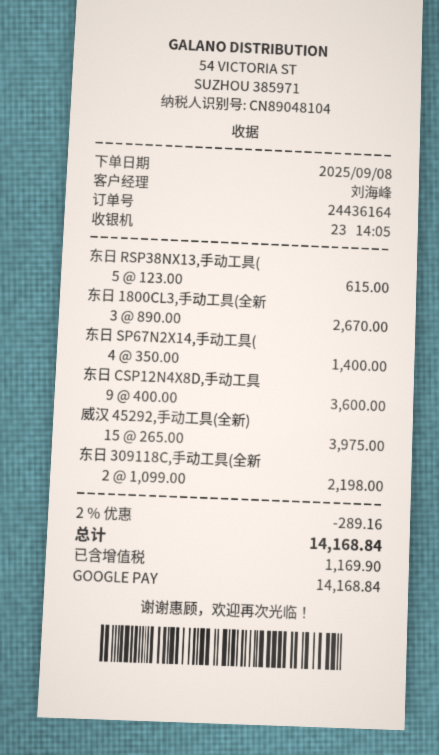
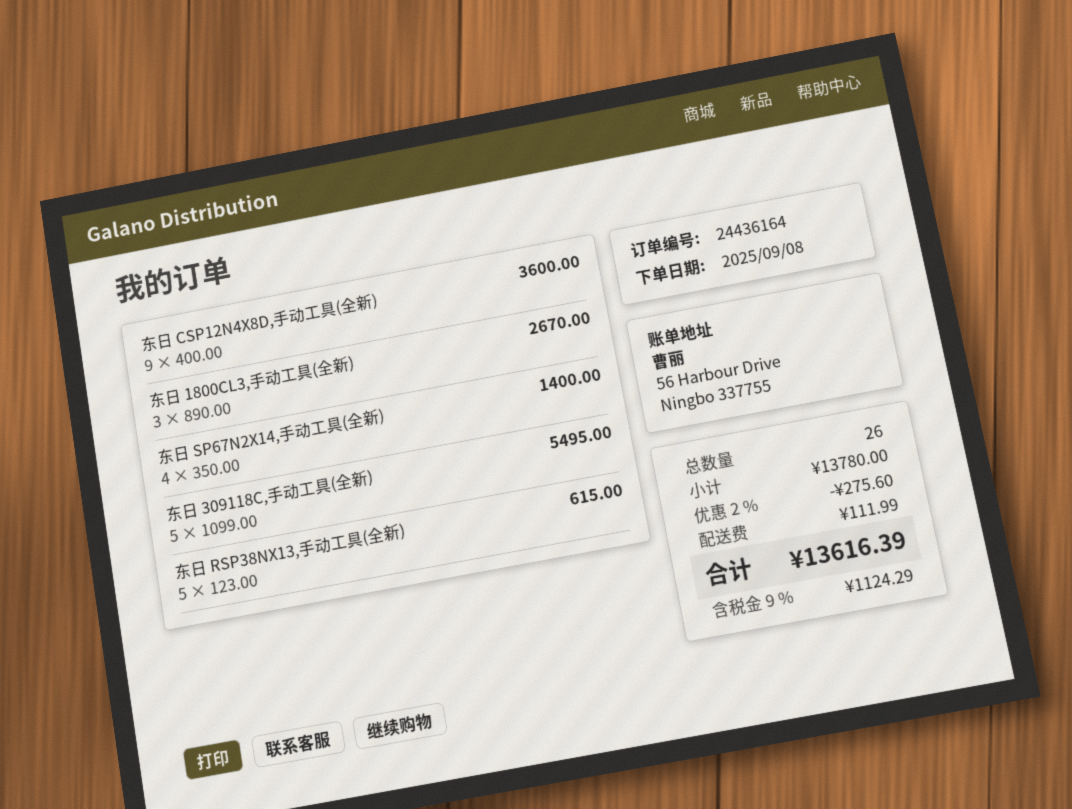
威汉 45292,手动工具(全新): 15 x 265.00 = 3975.00 -> none
东日 309118C,手动工具(全新: 2 x 1099.00 = 2198.00 -> 5 x 1099.00 = 5495.00
discount: 2% = 289.16 -> 2% = 275.60
shipping: none -> 111.99
tax: 1169.90 -> 1124.29
total: 14168.84 -> 13616.39

